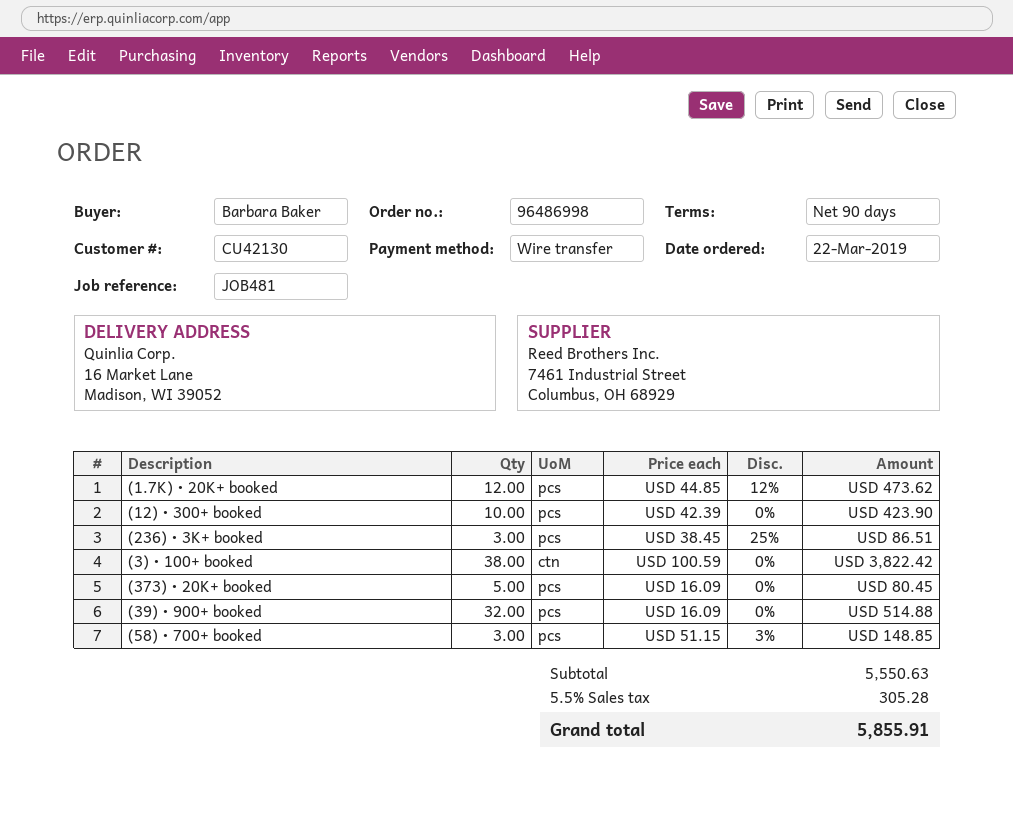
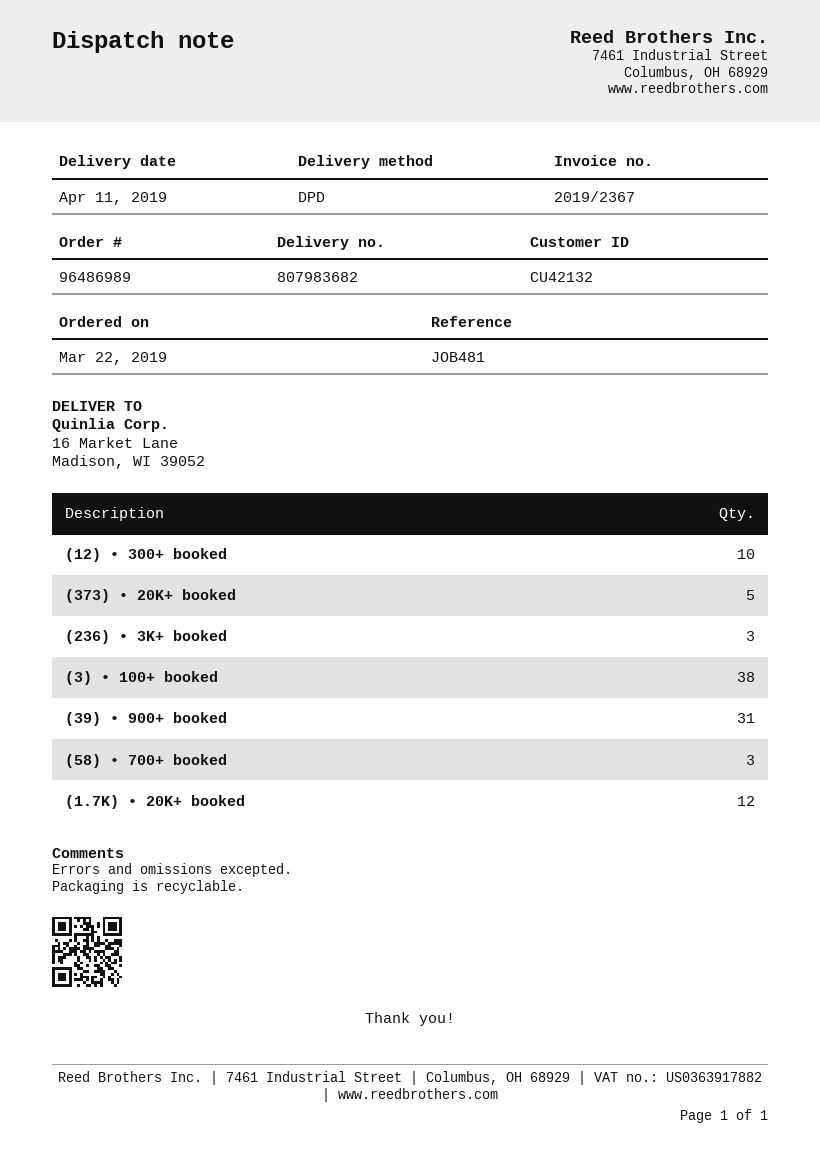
order number: 96486998 -> 96486989
customer number: CU42130 -> CU42132
(39) • 900+ booked: 32 -> 31

